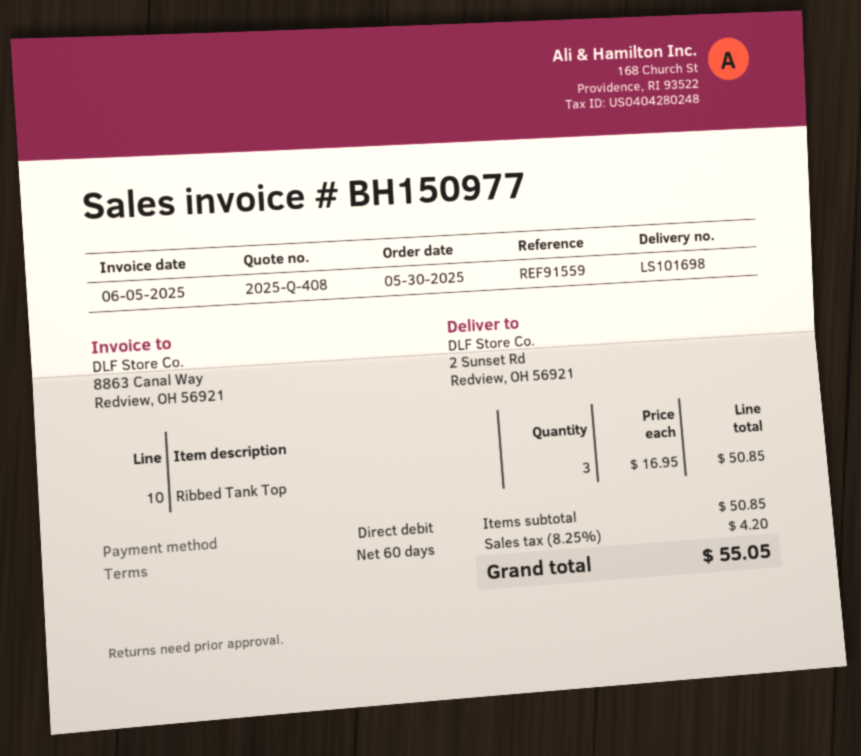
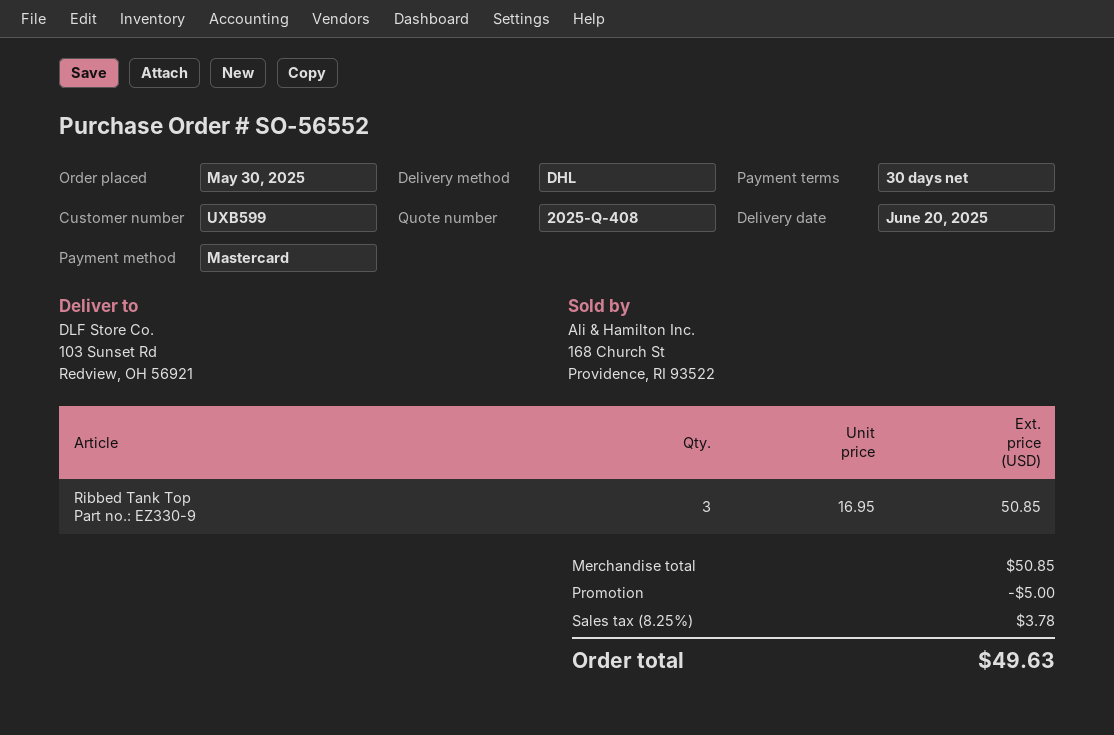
payment terms: 60 days -> 30 days
payment method: direct debit -> Mastercard
ship to: 2 Sunset Rd, Redview, OH 56921 -> 103 Sunset Rd, Redview, OH 56921
discount: none -> 5.00
tax: 8.25% = 4.20 -> 8.25% = 3.78
total: 55.05 -> 49.63

